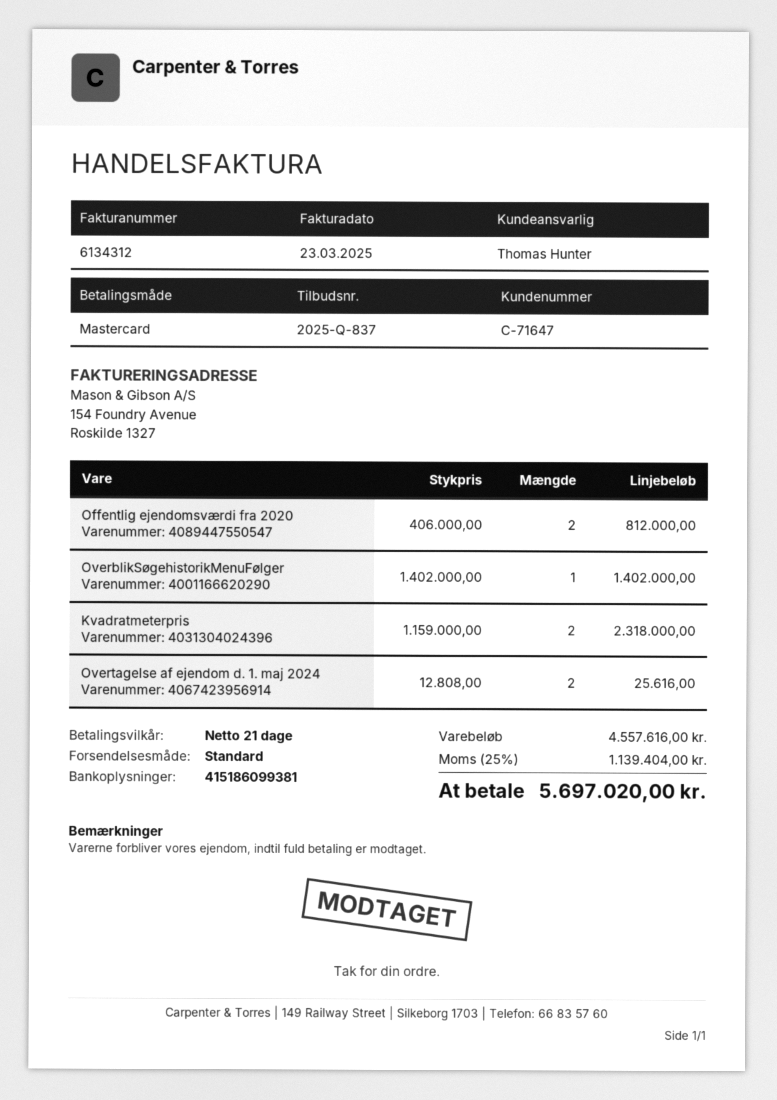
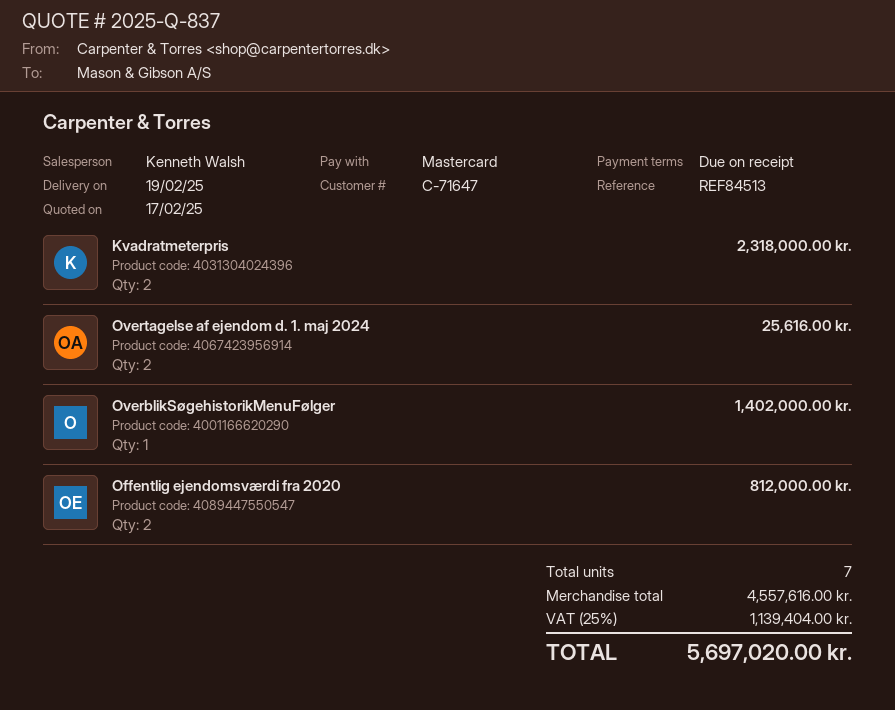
payment terms: 21 days -> on receipt
sales rep: Thomas Hunter -> Kenneth Walsh

